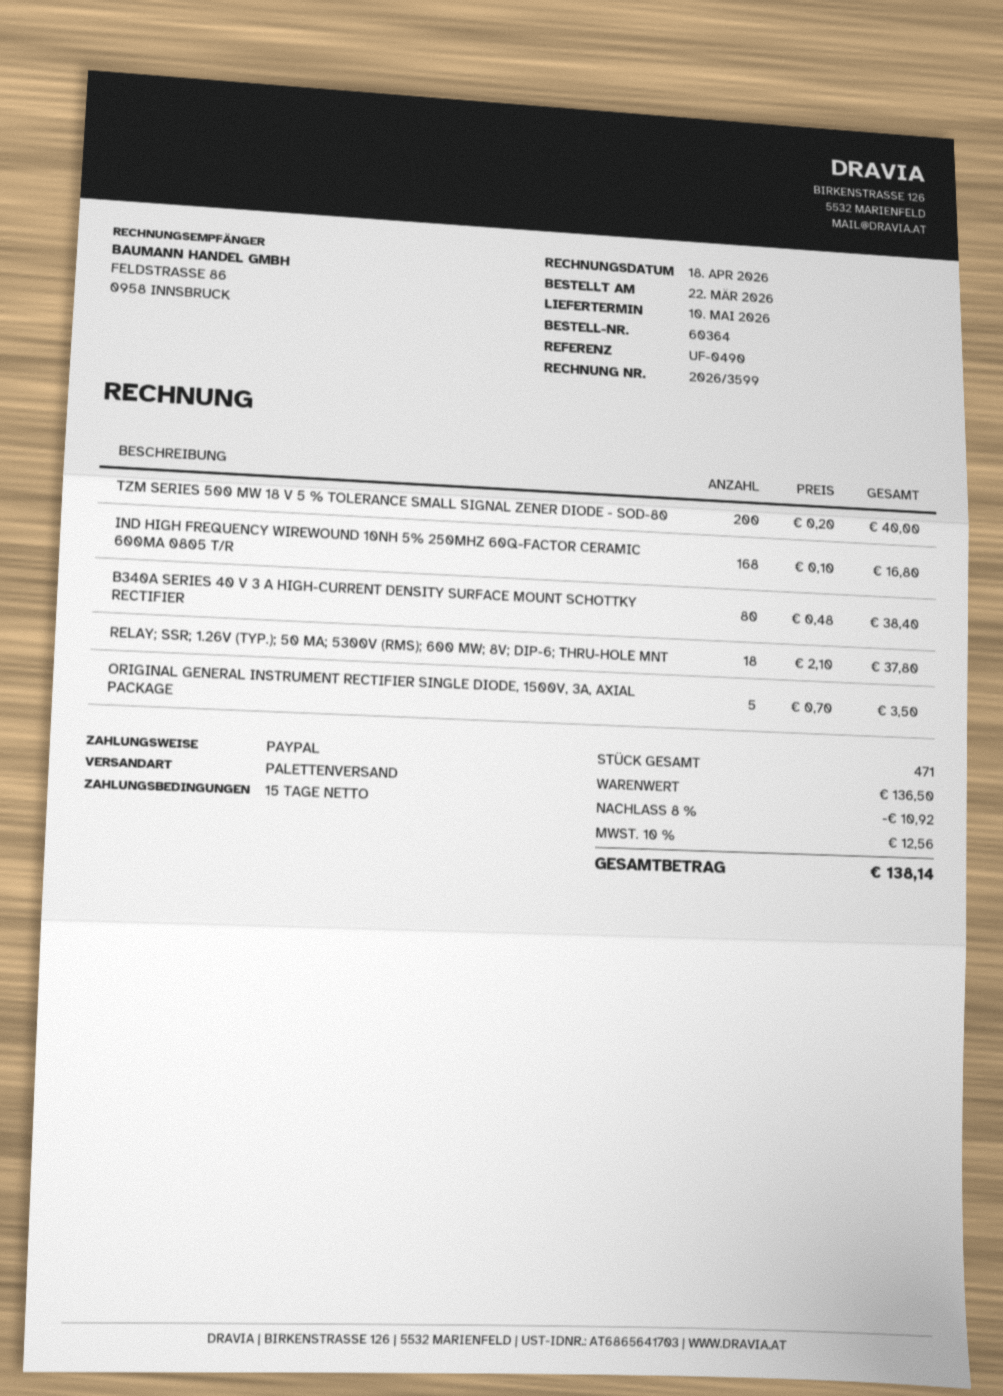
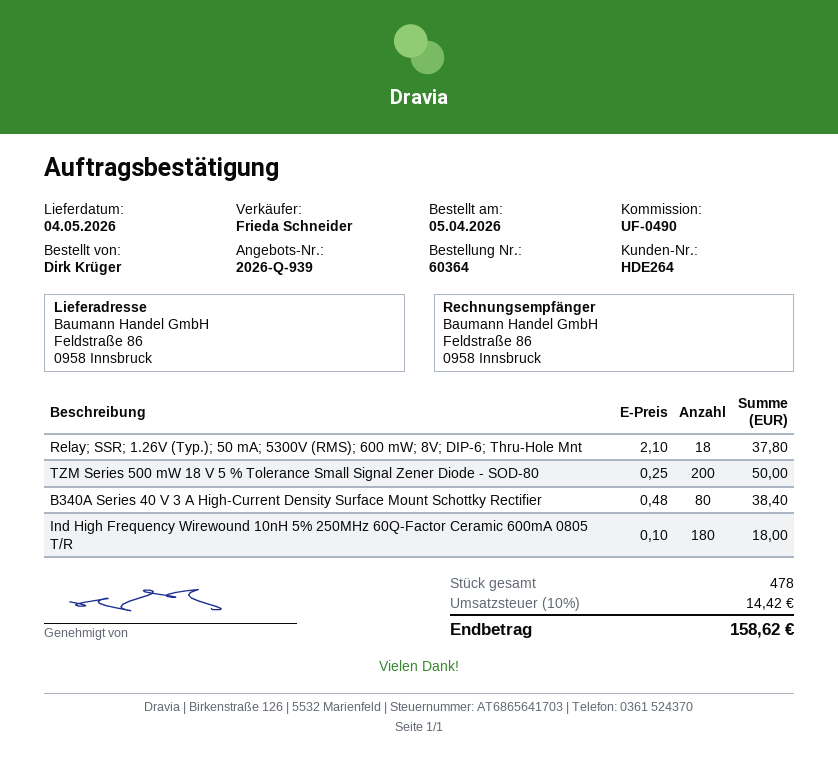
order date: 2026-03-22 -> 2026-04-05
delivery date: 2026-05-10 -> 2026-05-04
TZM SERIES 500 MW 18 V 5 % TOLERANCE SMALL SIGNAL ZENER DIODE - SOD-80: 200 x 0.20 = 40.00 -> 200 x 0.25 = 50.00
IND HIGH FREQUENCY WIREWOUND 10NH 5% 250MHZ 60Q-FACTOR CERAMIC 600MA 0805 T/R: 168 x 0.10 = 16.80 -> 180 x 0.10 = 18.00
ORIGINAL GENERAL INSTRUMENT RECTIFIER SINGLE DIODE, 1500V, 3A, AXIAL PACKAGE: 5 x 0.70 = 3.50 -> none
total quantity: 471 -> 478
discount: 8% = 10.92 -> none
tax: 10% = 12.56 -> 10% = 14.42
total: 138.14 -> 158.62

